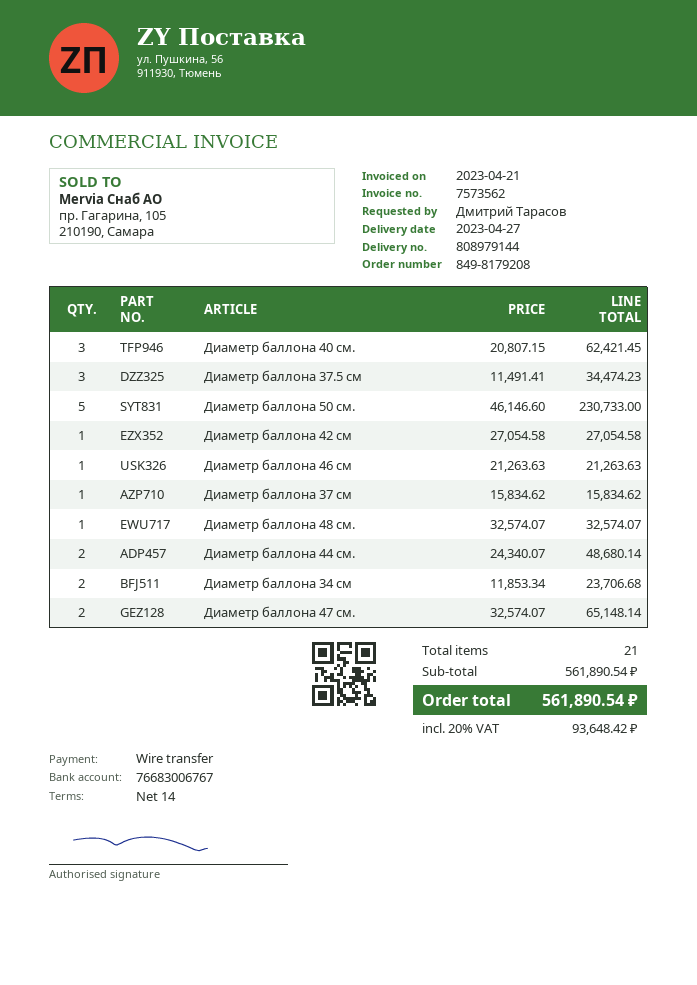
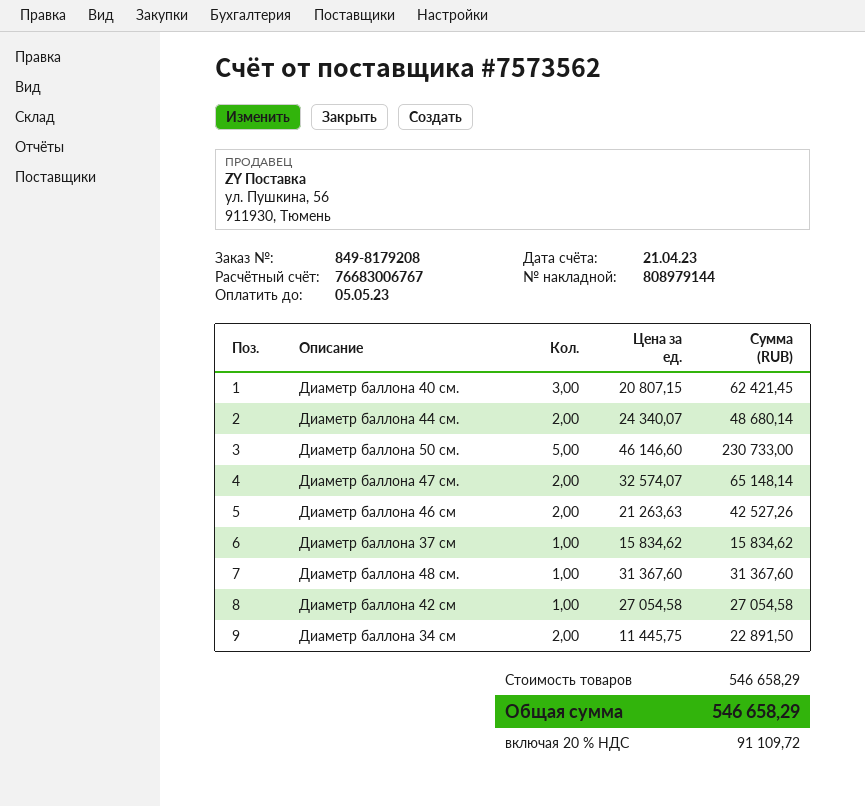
Диаметр баллона 37.5 см: 3 x 11491.41 = 34474.23 -> none
Диаметр баллона 46 см: 1 x 21263.63 = 21263.63 -> 2 x 21263.63 = 42527.26
Диаметр баллона 48 см.: 1 x 32574.07 = 32574.07 -> 1 x 31367.60 = 31367.60
Диаметр баллона 34 см: 2 x 11853.34 = 23706.68 -> 2 x 11445.75 = 22891.50
subtotal: 561890.54 -> 546658.29
tax: 20% = 93648.42 -> 20% = 91109.72
total: 561890.54 -> 546658.29

